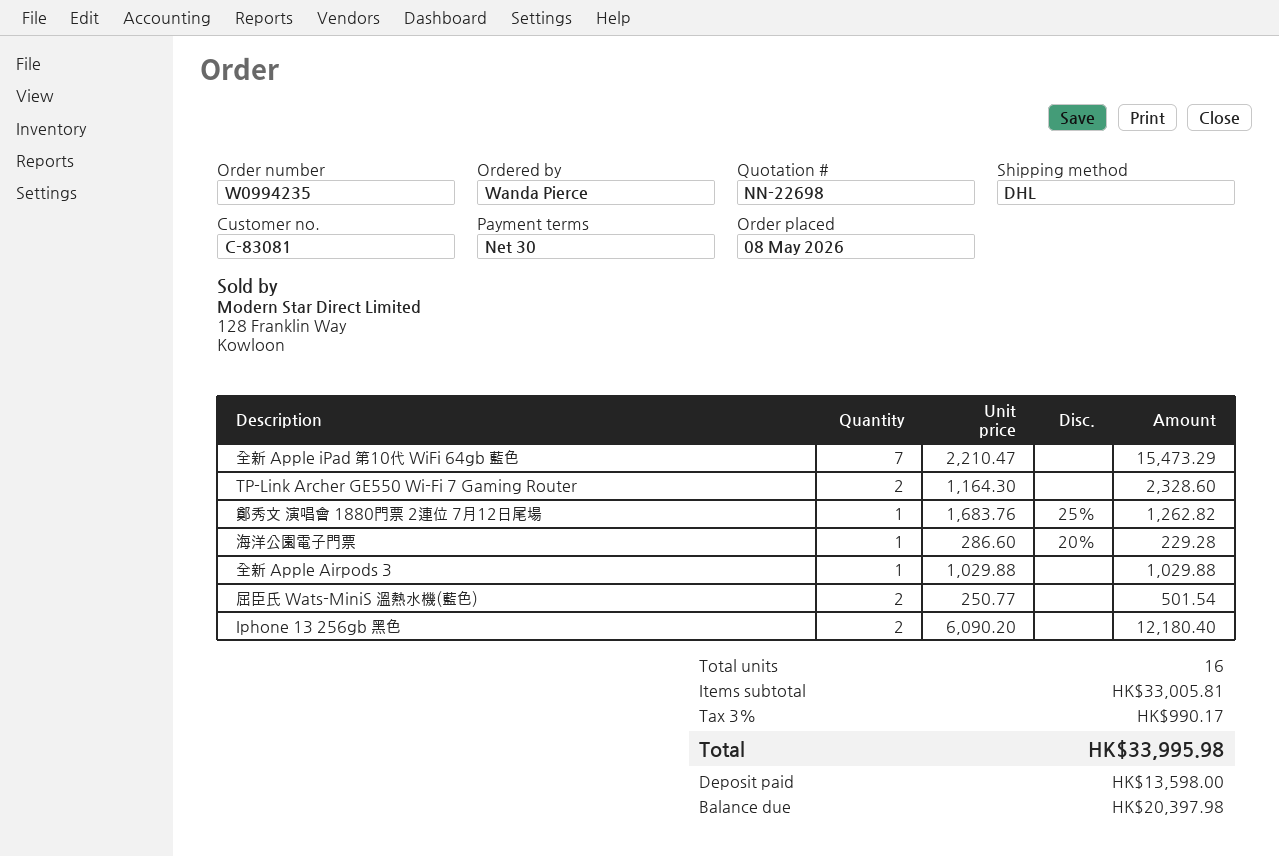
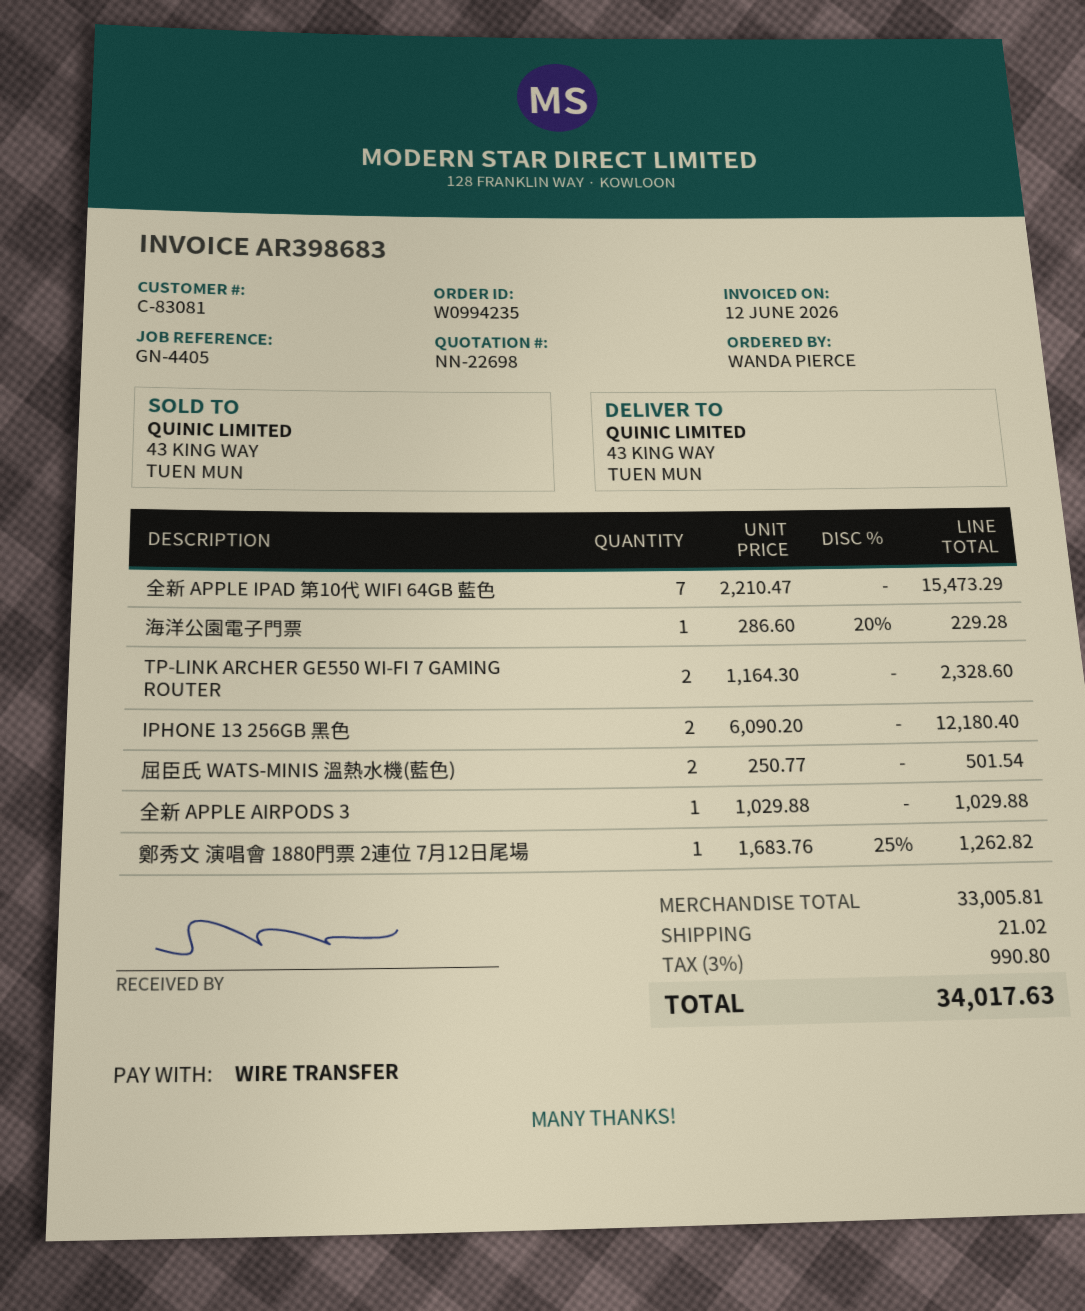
shipping: none -> 21.02
tax: 3% = 990.17 -> 3% = 990.80
total: 33995.98 -> 34017.63

